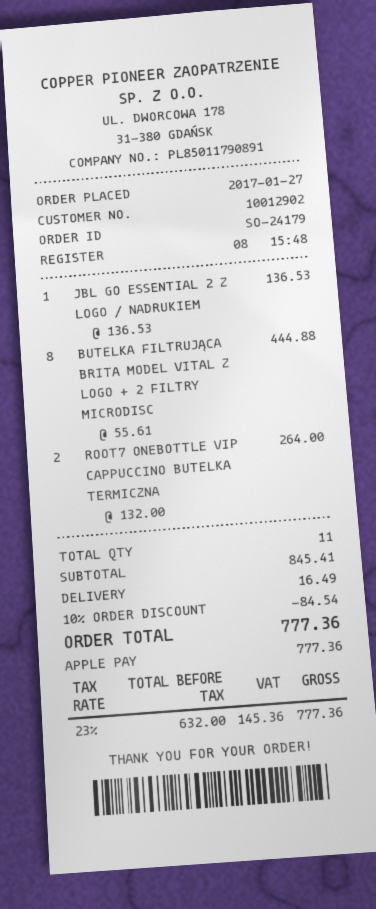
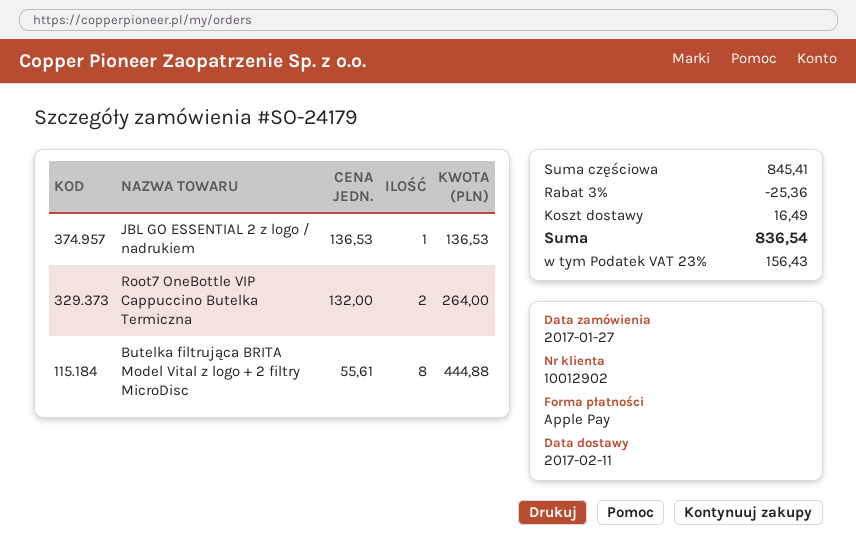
discount: 10% = 84.54 -> 3% = 25.36
tax: 23% = 145.36 -> 23% = 156.43
total: 777.36 -> 836.54

